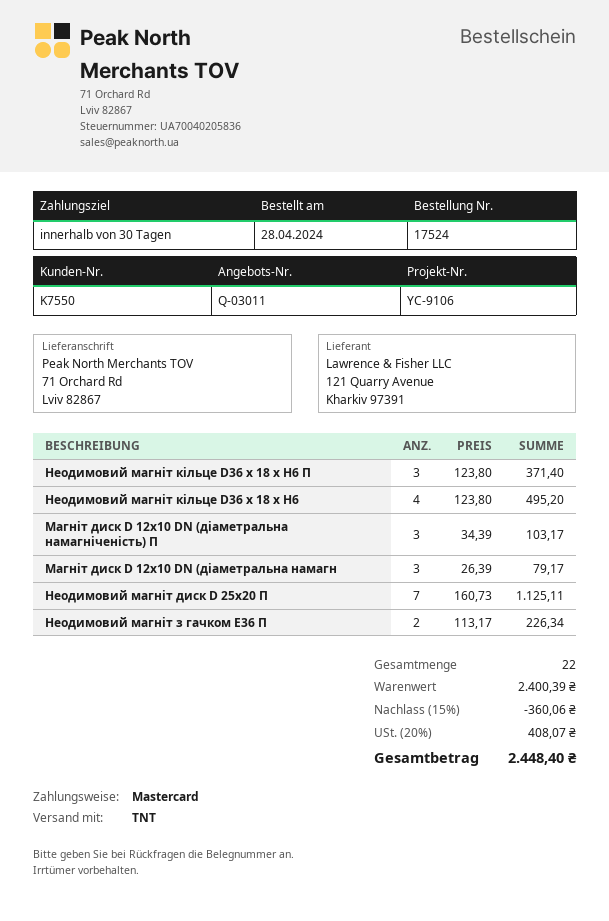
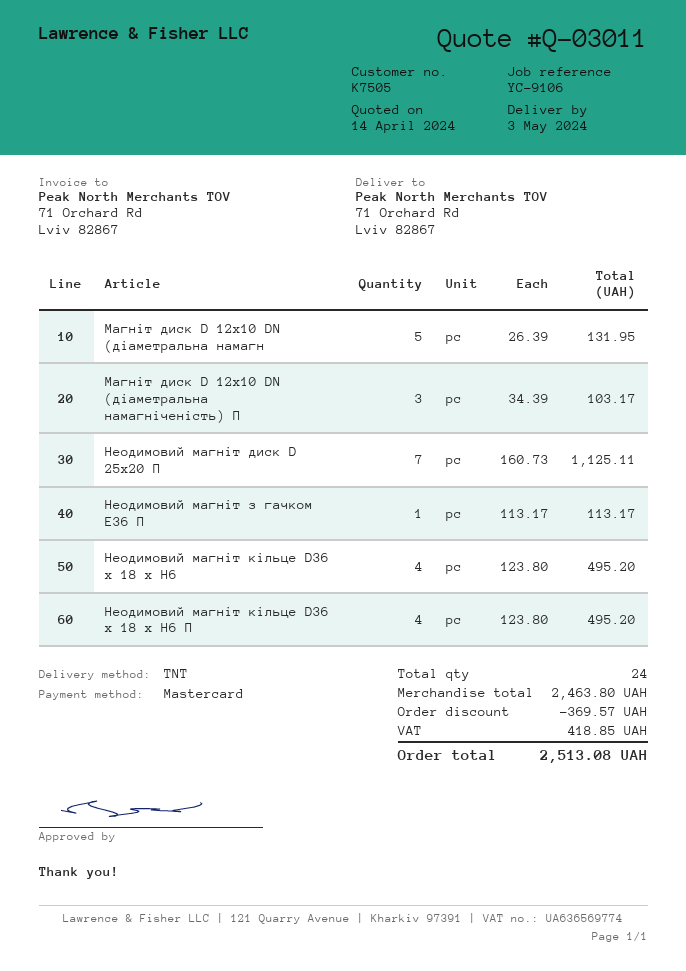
customer number: K7550 -> K7505
Неодимовий магніт кільце D36 х 18 x H6 П: 3 x 123.80 = 371.40 -> 4 x 123.80 = 495.20
Магніт диск D 12x10 DN (діаметральна намагн: 3 x 26.39 = 79.17 -> 5 x 26.39 = 131.95
Неодимовий магніт з гачком E36 П: 2 x 113.17 = 226.34 -> 1 x 113.17 = 113.17
total quantity: 22 -> 24
subtotal: 2400.39 -> 2463.80
discount: 360.06 -> 369.57
tax: 408.07 -> 418.85
total: 2448.40 -> 2513.08

